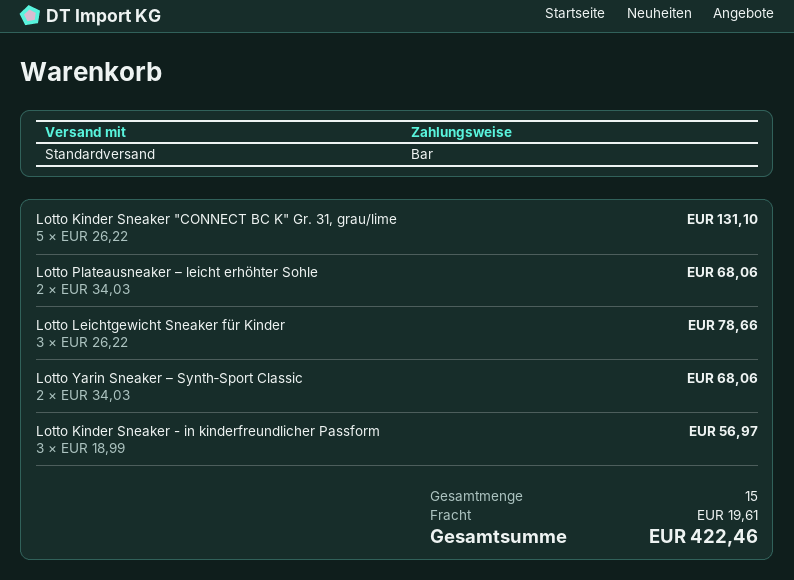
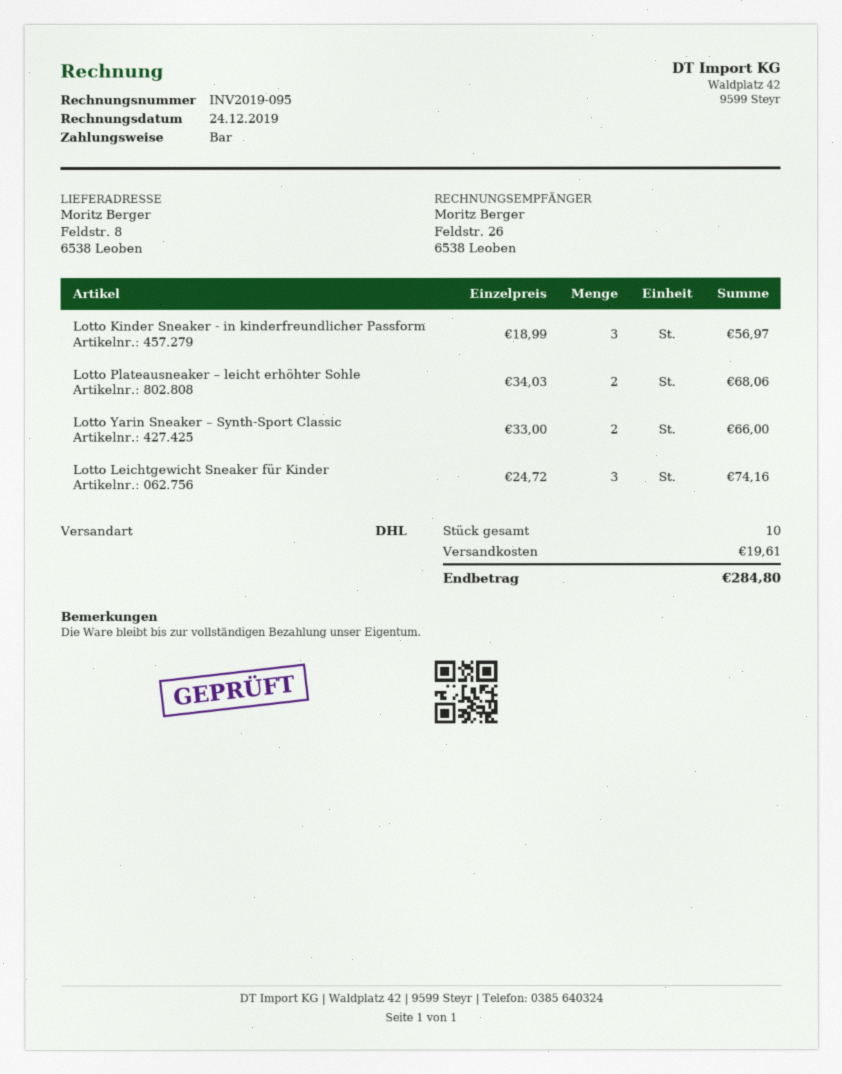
shipping method: standard -> DHL
Lotto Kinder Sneaker "CONNECT BC K" Gr. 31, grau/lime: 5 x 26.22 = 131.10 -> none
Lotto Leichtgewicht Sneaker für Kinder: 3 x 26.22 = 78.66 -> 3 x 24.72 = 74.16
Lotto Yarin Sneaker – Synth‑Sport Classic: 2 x 34.03 = 68.06 -> 2 x 33.00 = 66.00
total quantity: 15 -> 10
total: 422.46 -> 284.80

